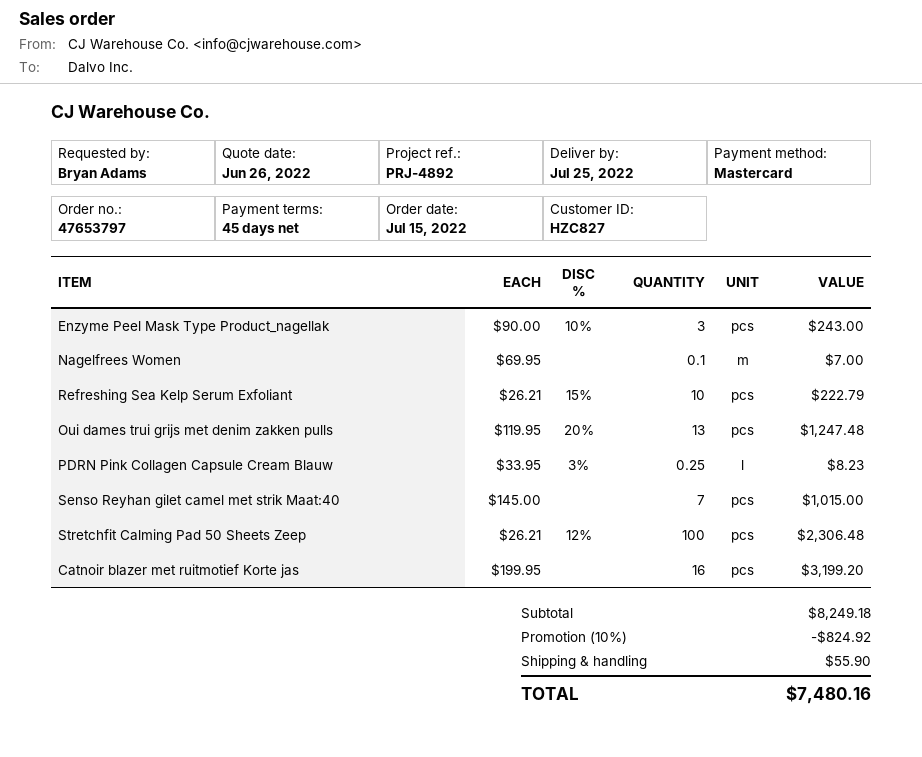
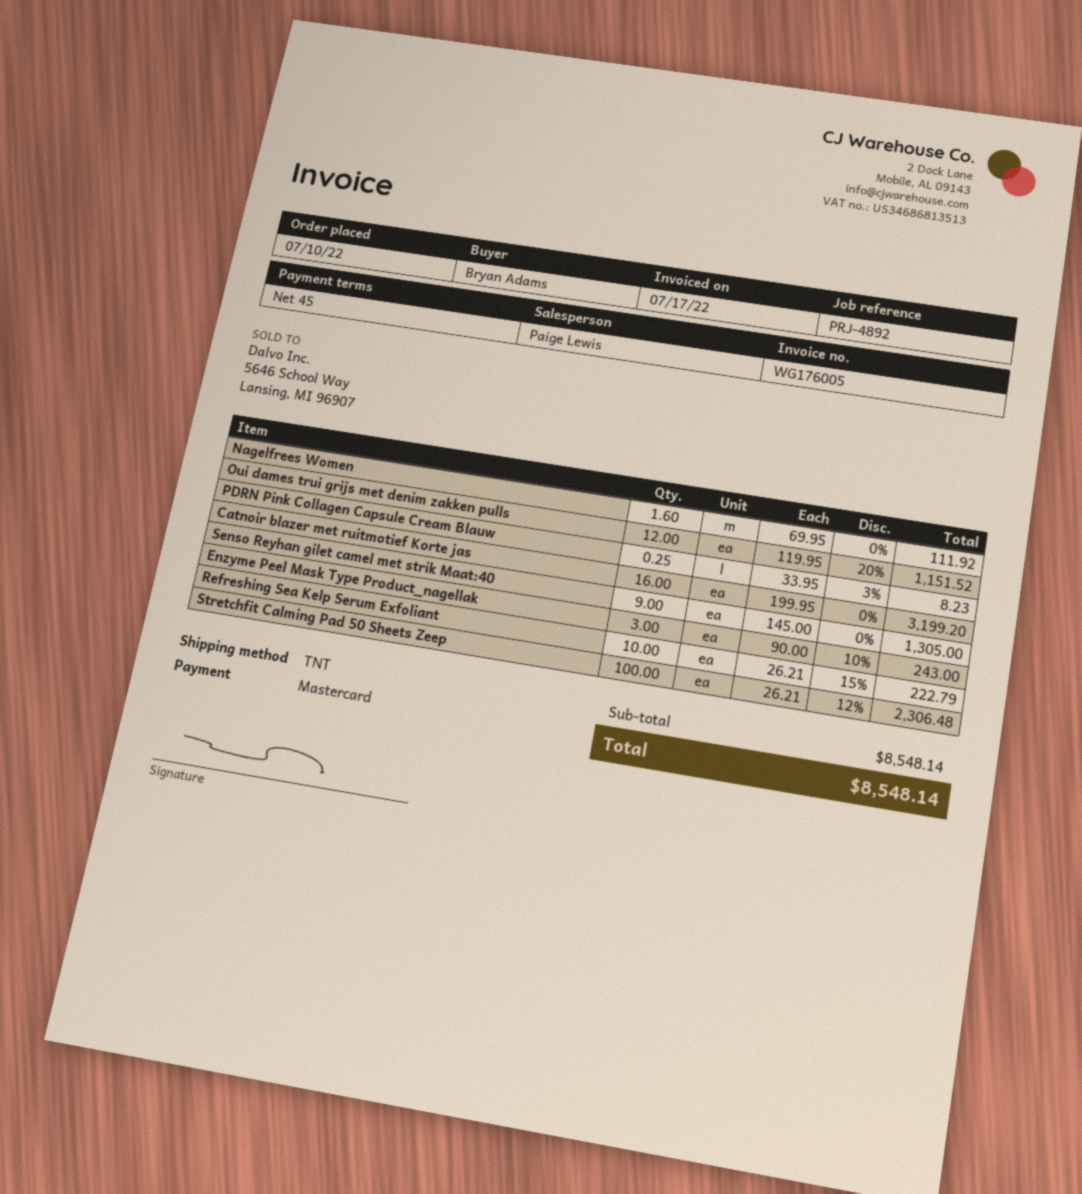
order date: 2022-07-15 -> 2022-07-10
Nagelfrees Women: 0.1 x 69.95 = 7.00 -> 1.6 x 69.95 = 111.92
Oui dames trui grijs met denim zakken pulls: 13 x 119.95 - 20% = 1247.48 -> 12 x 119.95 - 20% = 1151.52
Senso Reyhan gilet camel met strik Maat:40: 7 x 145.00 = 1015.00 -> 9 x 145.00 = 1305.00
subtotal: 8249.18 -> 8548.14
discount: 10% = 824.92 -> none
shipping: 55.90 -> none
total: 7480.16 -> 8548.14

